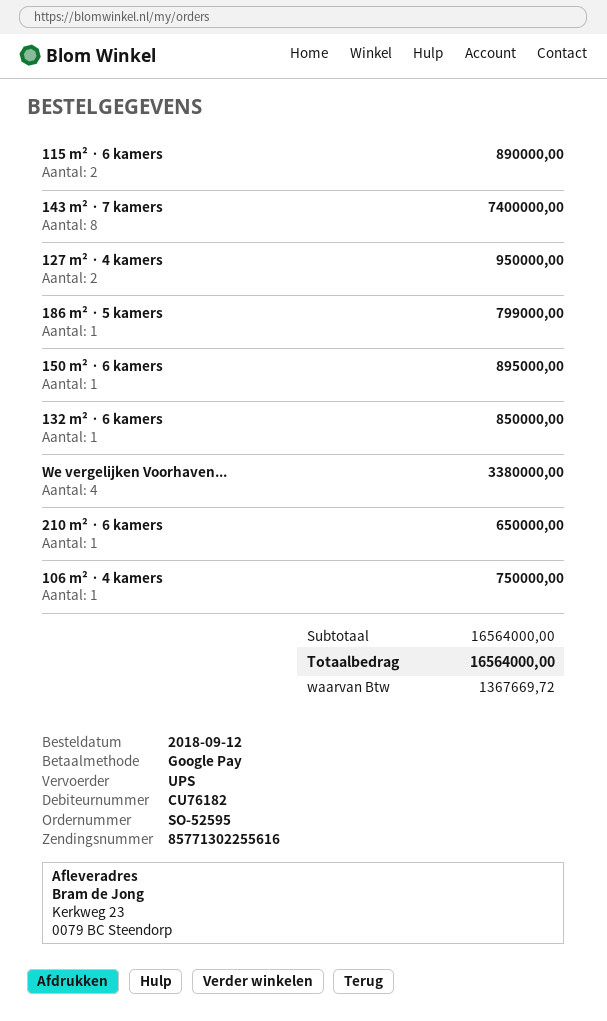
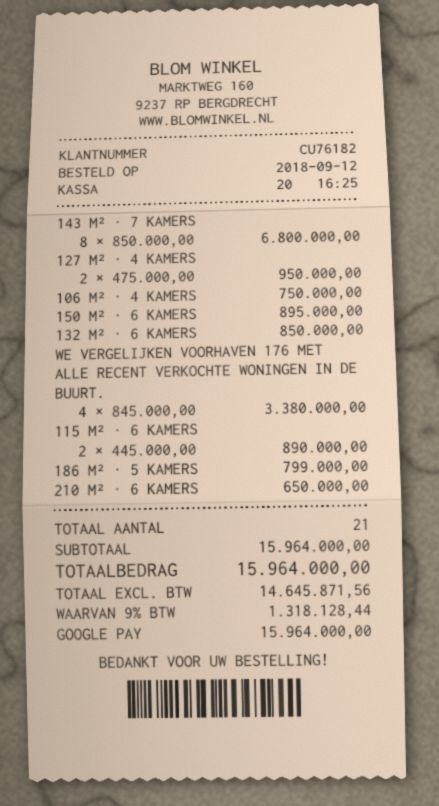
143 m² · 7 kamers: 8 for 7400000.00 -> 8 for 6800000.00
subtotal: 16564000.00 -> 15964000.00
tax: 1367669.72 -> 1318128.44
total: 16564000.00 -> 15964000.00

